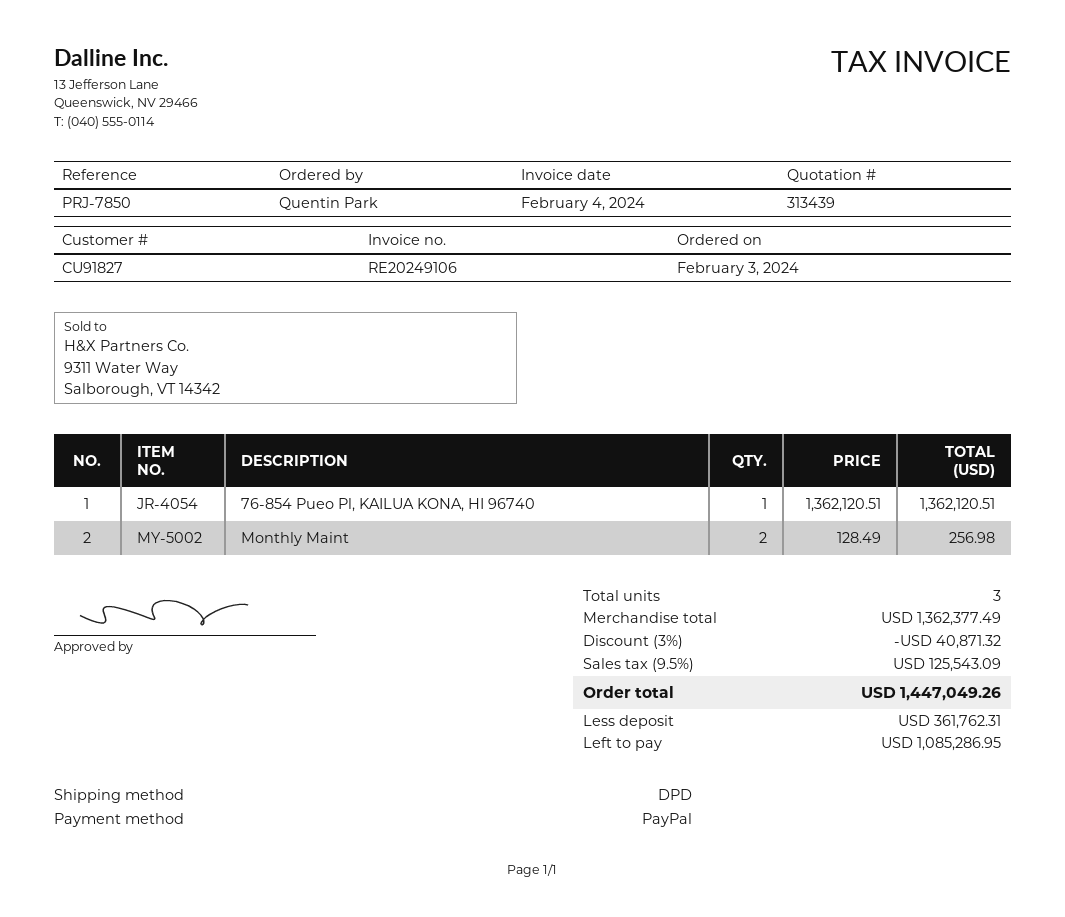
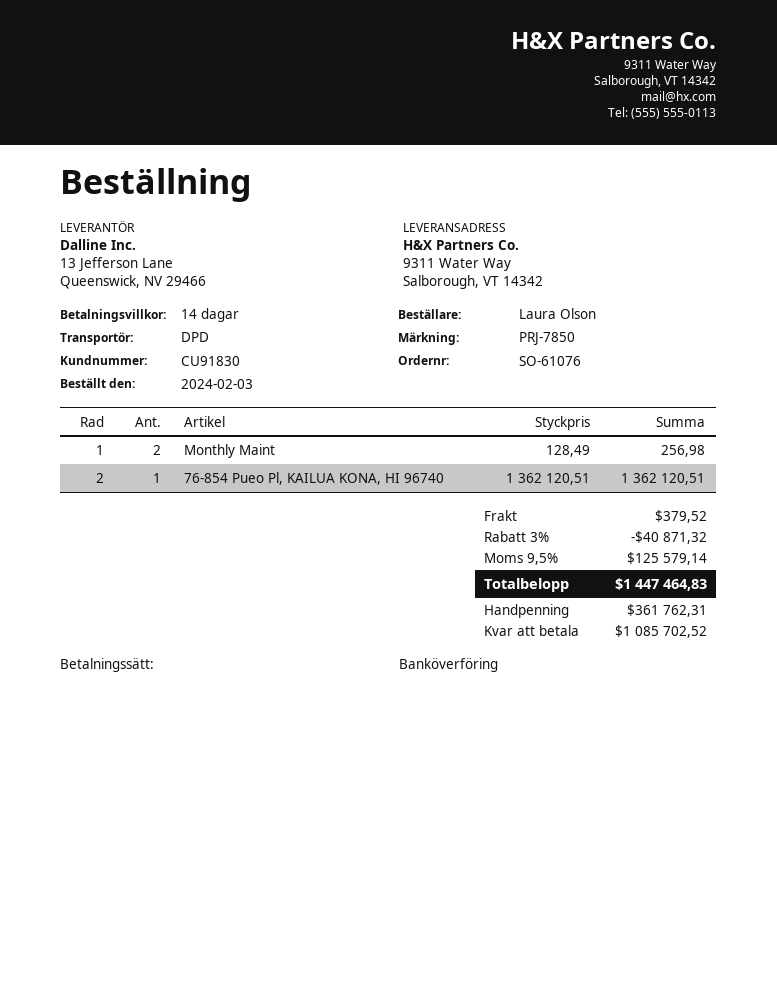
customer number: CU91827 -> CU91830
ordered by: Quentin Park -> Laura Olson
payment method: PayPal -> bank transfer
shipping: none -> 379.52
tax: 9.5% = 125543.09 -> 9.5% = 125579.14
total: 1447049.26 -> 1447464.83
balance: 1085286.95 -> 1085702.52

